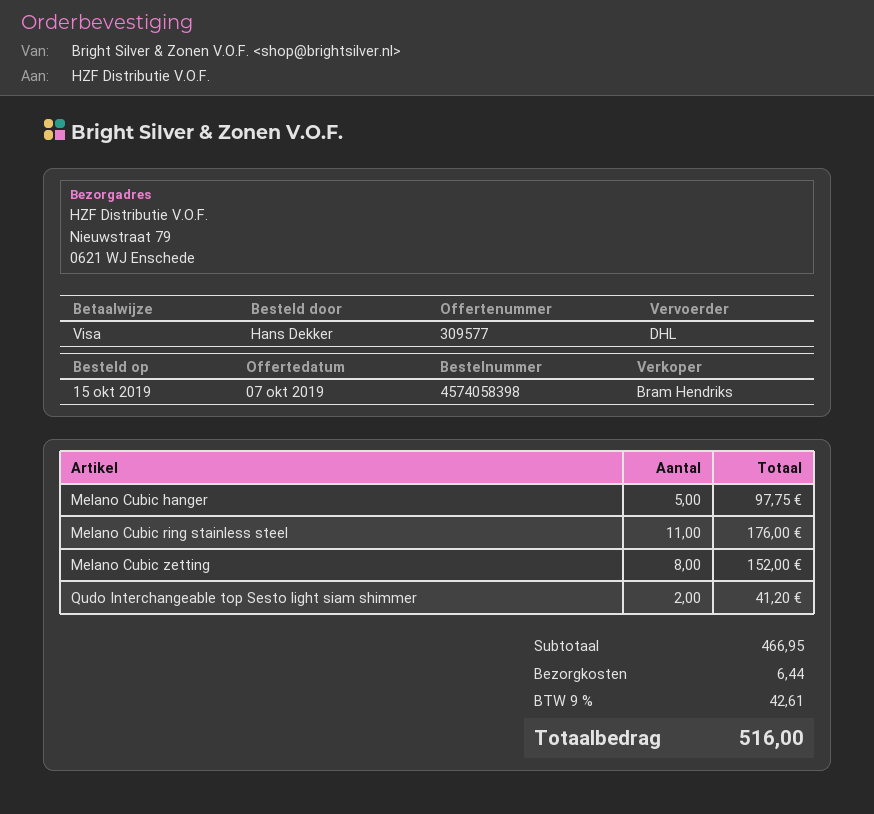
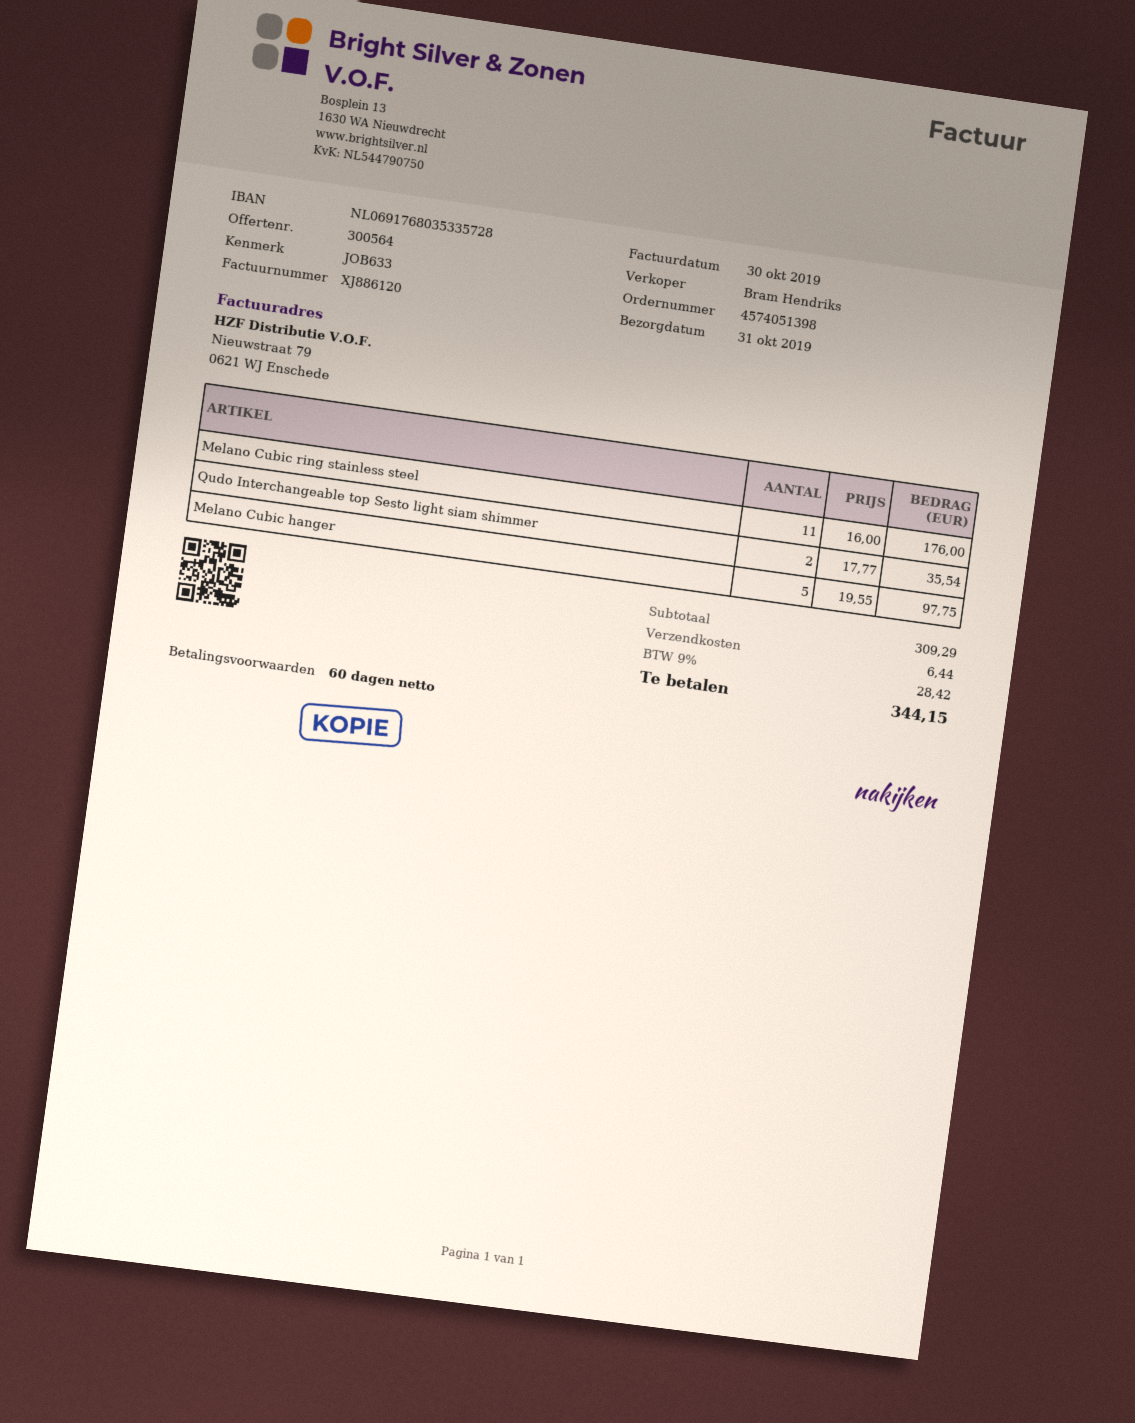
quote number: 309577 -> 300564
order number: 4574058398 -> 4574051398
Melano Cubic zetting: 8 for 152.00 -> none
Qudo Interchangeable top Sesto light siam shimmer: 2 for 41.20 -> 2 for 35.54
subtotal: 466.95 -> 309.29
tax: 9% = 42.61 -> 9% = 28.42
total: 516.00 -> 344.15

